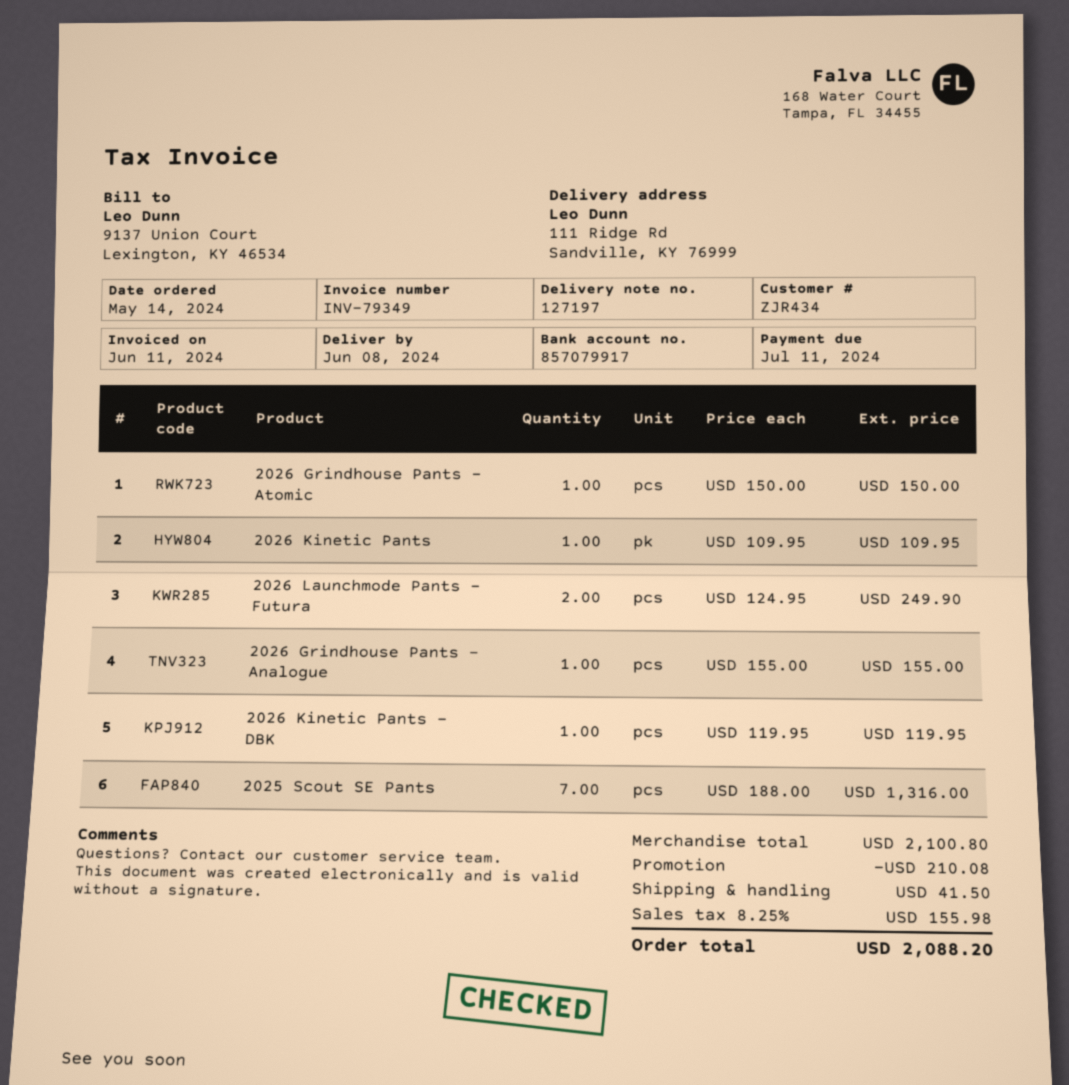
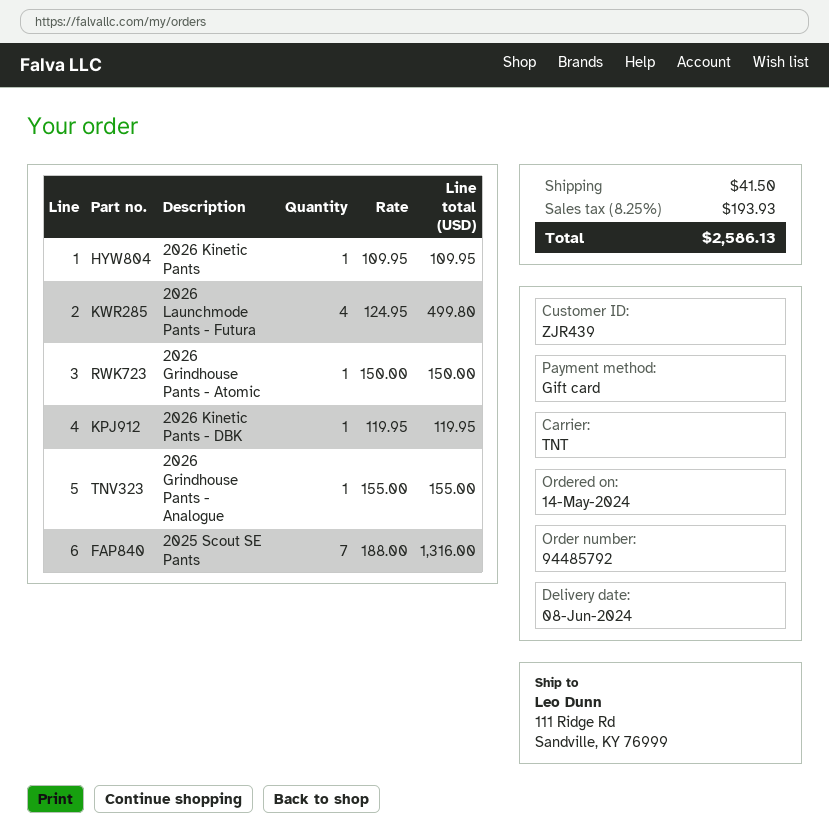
customer number: ZJR434 -> ZJR439
2026 Launchmode Pants - Futura: 2 x 124.95 = 249.90 -> 4 x 124.95 = 499.80
discount: 210.08 -> none
tax: 8.25% = 155.98 -> 8.25% = 193.93
total: 2088.20 -> 2586.13

